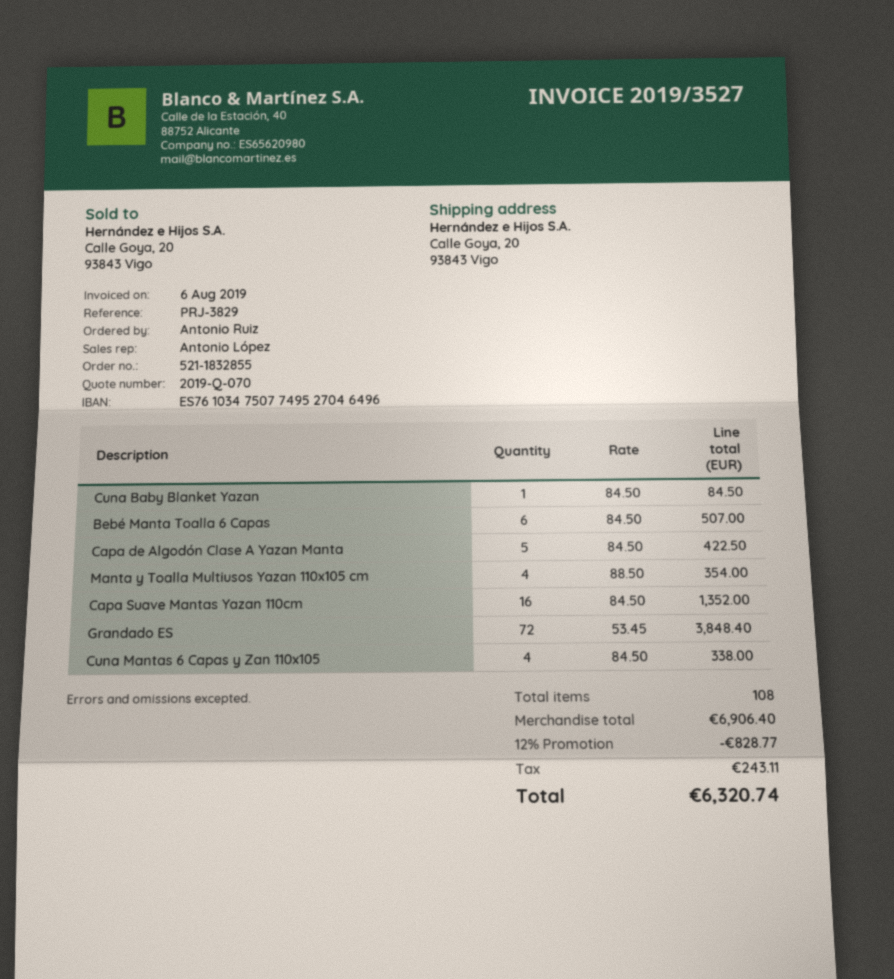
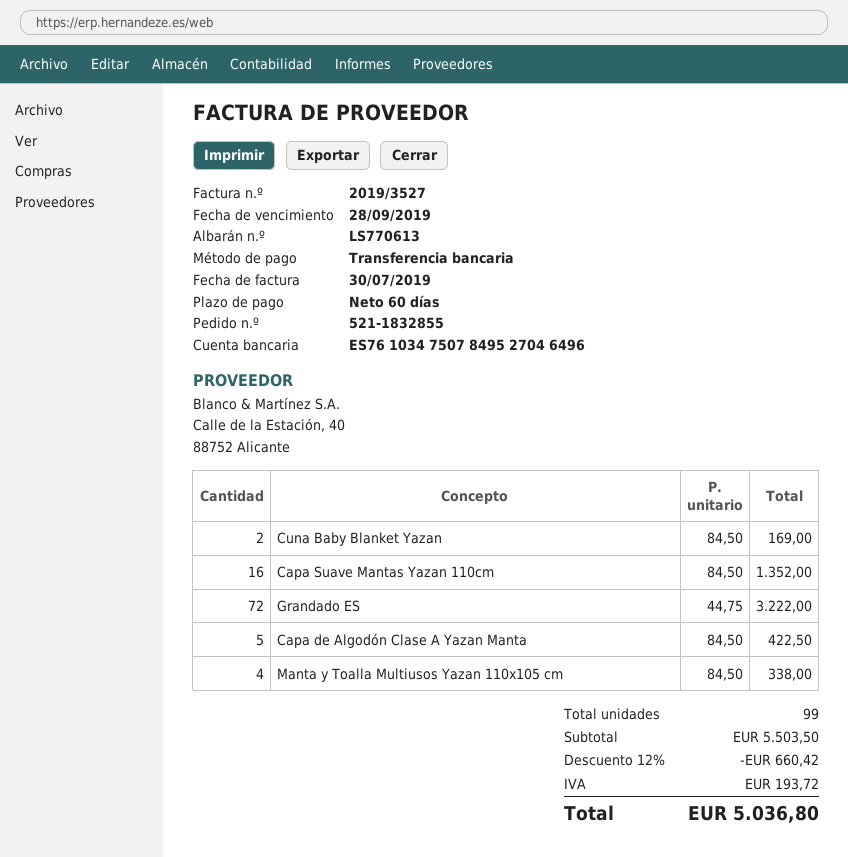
invoice date: 2019-08-06 -> 2019-07-30
bank account: ES7610347507749527046496 -> ES7610347507849527046496
Cuna Baby Blanket Yazan: 1 x 84.50 = 84.50 -> 2 x 84.50 = 169.00
Bebé Manta Toalla 6 Capas: 6 x 84.50 = 507.00 -> none
Manta y Toalla Multiusos Yazan 110x105 cm: 4 x 88.50 = 354.00 -> 4 x 84.50 = 338.00
Grandado ES: 72 x 53.45 = 3848.40 -> 72 x 44.75 = 3222.00
Cuna Mantas 6 Capas y Zan 110x105: 4 x 84.50 = 338.00 -> none
total quantity: 108 -> 99
subtotal: 6906.40 -> 5503.50
discount: 12% = 828.77 -> 12% = 660.42
tax: 243.11 -> 193.72
total: 6320.74 -> 5036.80

